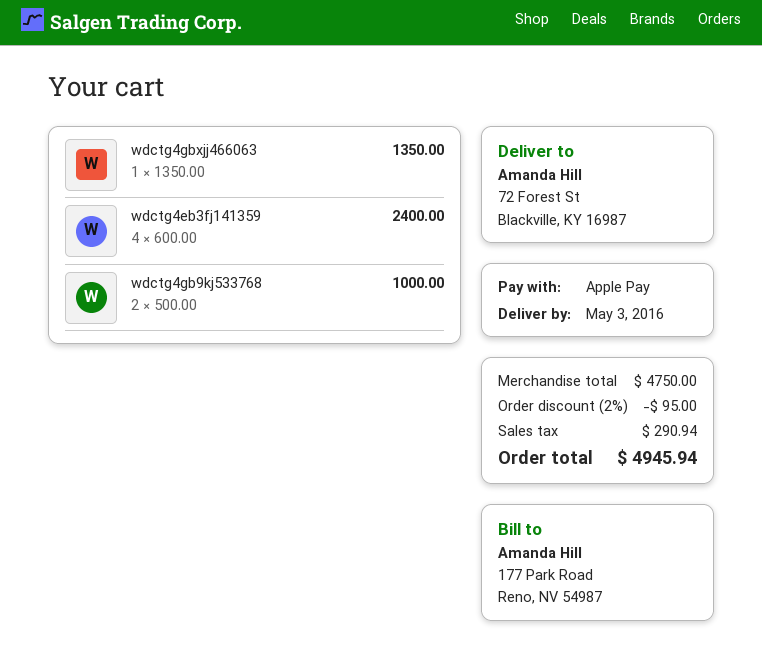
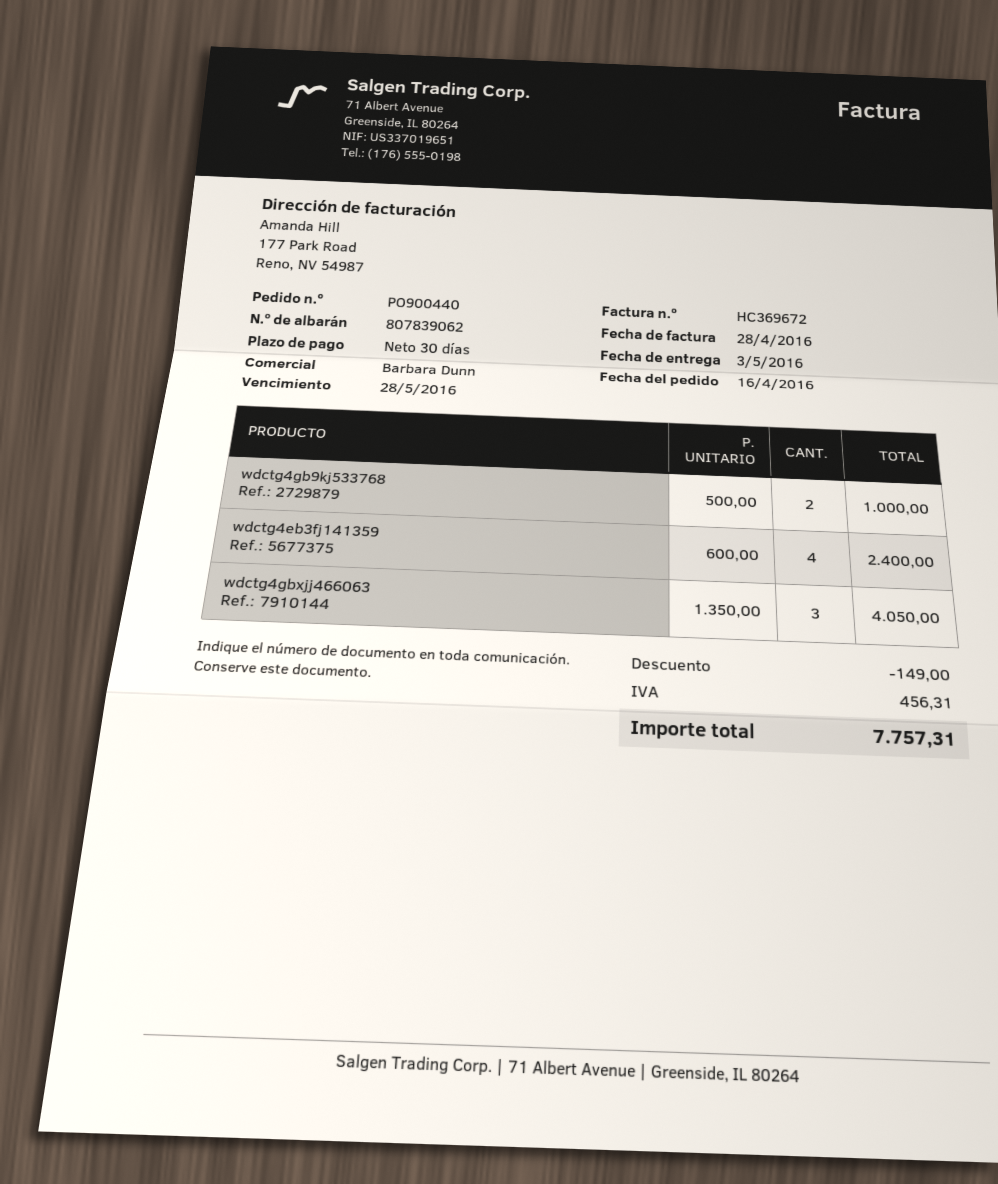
wdctg4gbxjj466063: 1 x 1350.00 = 1350.00 -> 3 x 1350.00 = 4050.00
discount: 95.00 -> 149.00
tax: 290.94 -> 456.31
total: 4945.94 -> 7757.31

